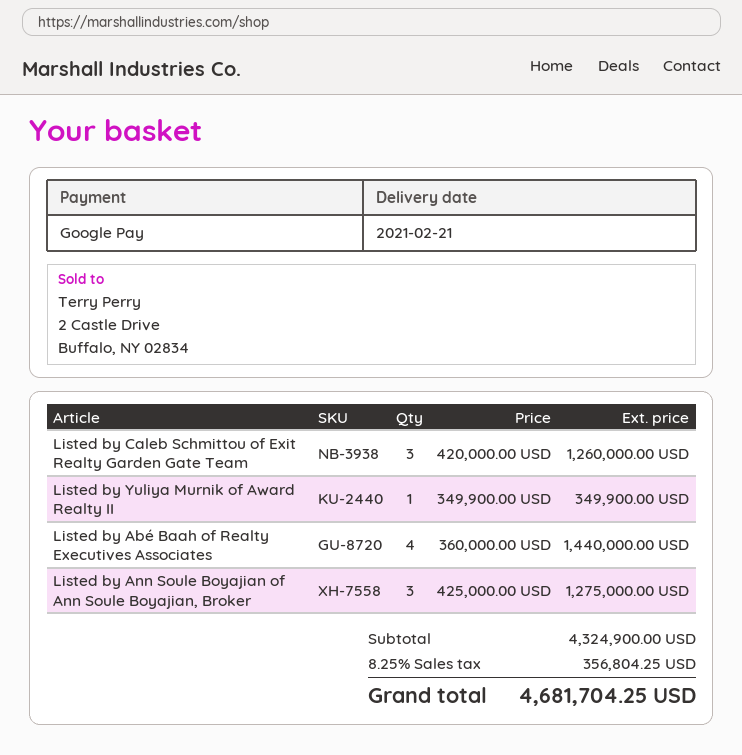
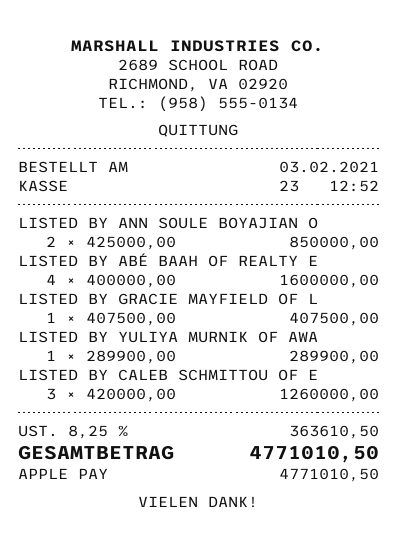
payment method: Google Pay -> Apple Pay
Listed by Yuliya Murnik of Award Realty II: 1 x 349900.00 = 349900.00 -> 1 x 289900.00 = 289900.00
Listed by Abé Baah of Realty Executives Associates: 4 x 360000.00 = 1440000.00 -> 4 x 400000.00 = 1600000.00
Listed by Ann Soule Boyajian of Ann Soule Boyajian, Broker: 3 x 425000.00 = 1275000.00 -> 2 x 425000.00 = 850000.00
LISTED BY GRACIE MAYFIELD OF L: none -> 1 x 407500.00 = 407500.00
tax: 8.25% = 356804.25 -> 8.25% = 363610.50
total: 4681704.25 -> 4771010.50

